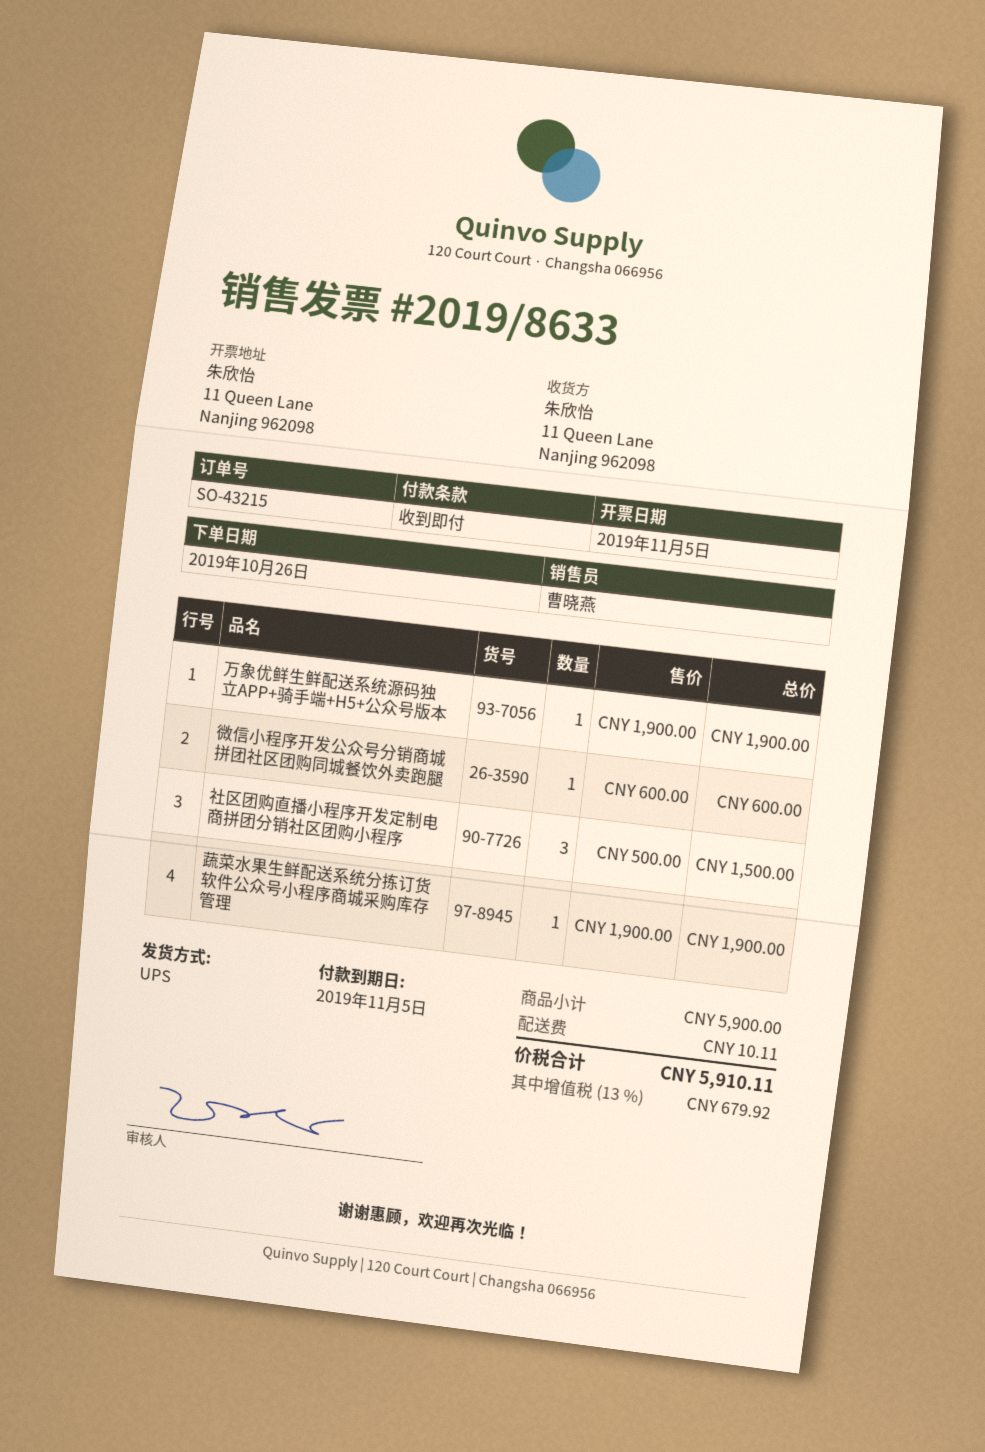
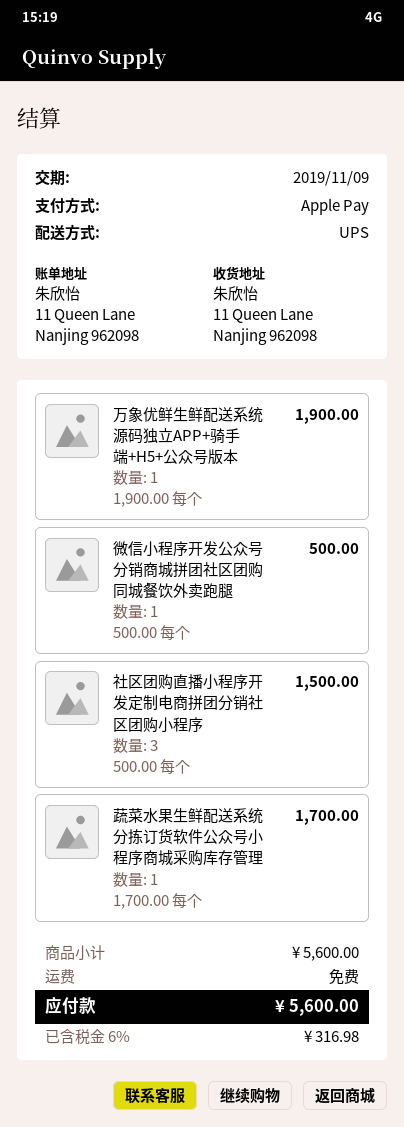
微信小程序开发公众号分销商城拼团社区团购同城餐饮外卖跑腿: 1 x 600.00 = 600.00 -> 1 x 500.00 = 500.00
蔬菜水果生鲜配送系统分拣订货软件公众号小程序商城采购库存管理: 1 x 1900.00 = 1900.00 -> 1 x 1700.00 = 1700.00
subtotal: 5900.00 -> 5600.00
shipping: 10.11 -> 0.00
tax: 13% = 679.92 -> 6% = 316.98
total: 5910.11 -> 5600.00

